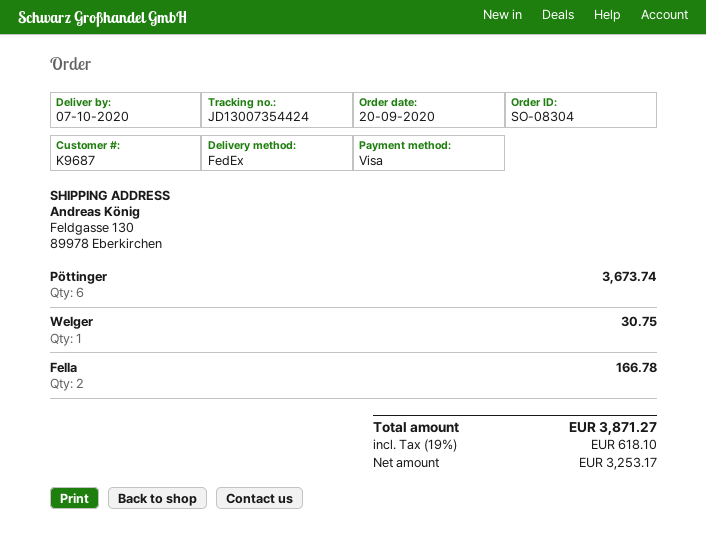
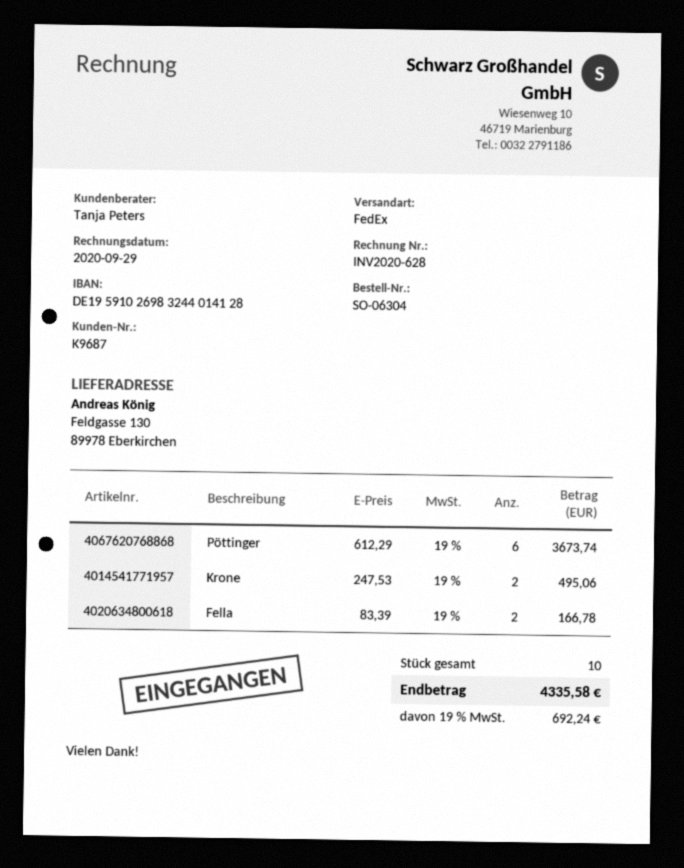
order number: SO-08304 -> SO-06304
Welger: 1 for 30.75 -> none
Krone: none -> 2 for 495.06
tax: 19% = 618.10 -> 19% = 692.24
total: 3871.27 -> 4335.58

